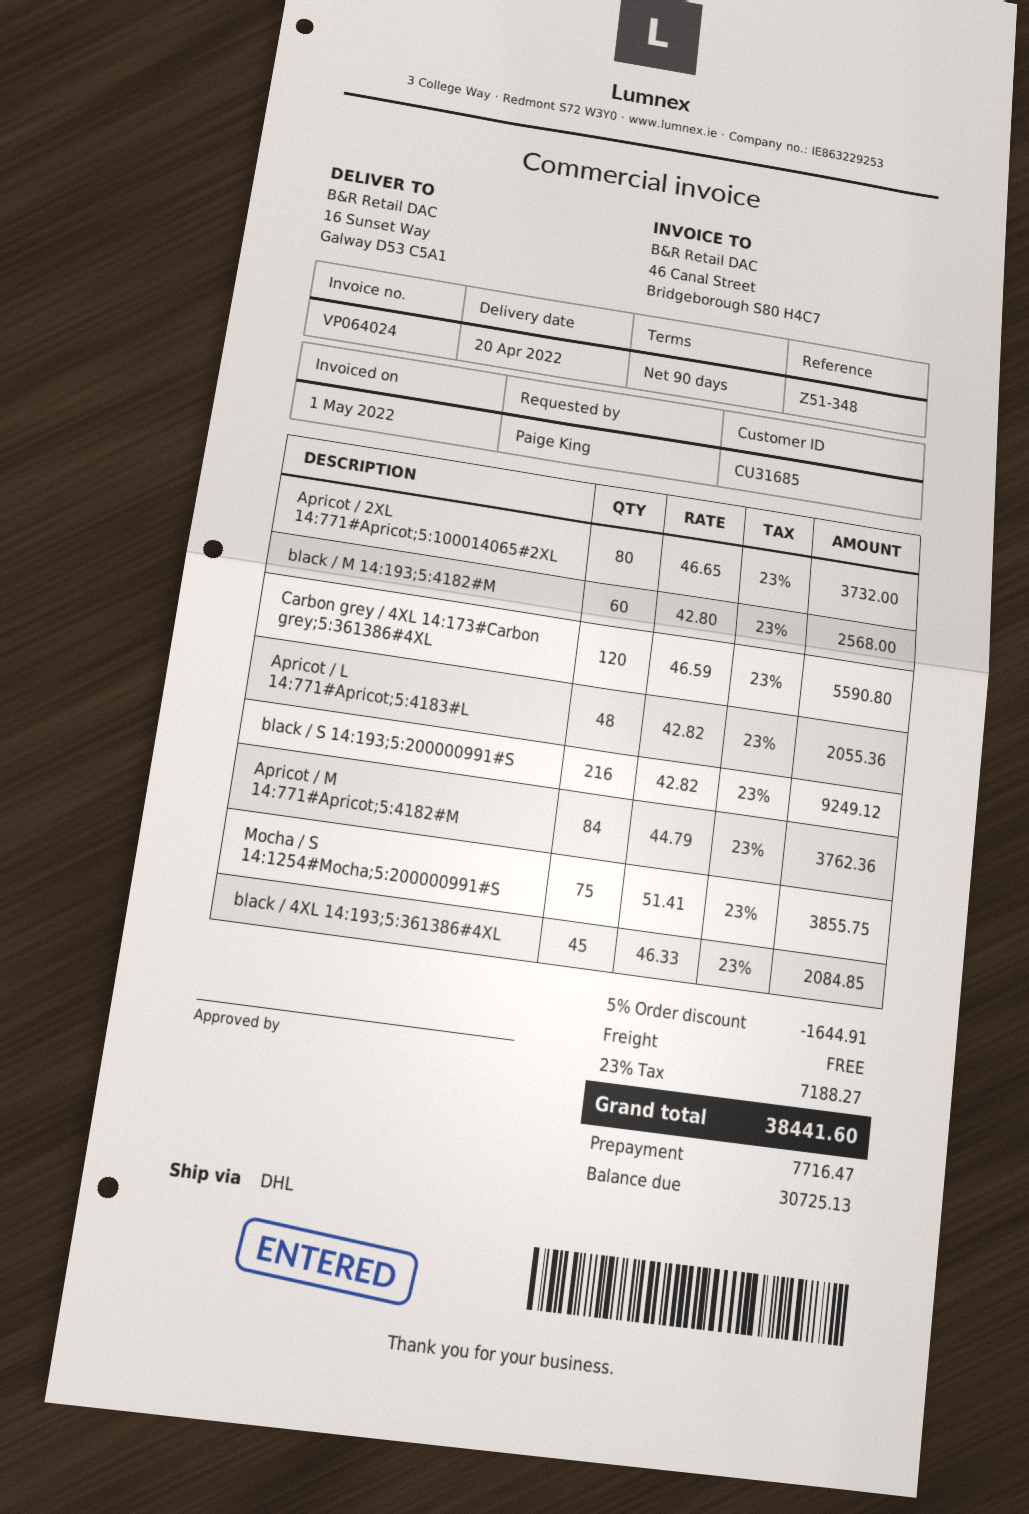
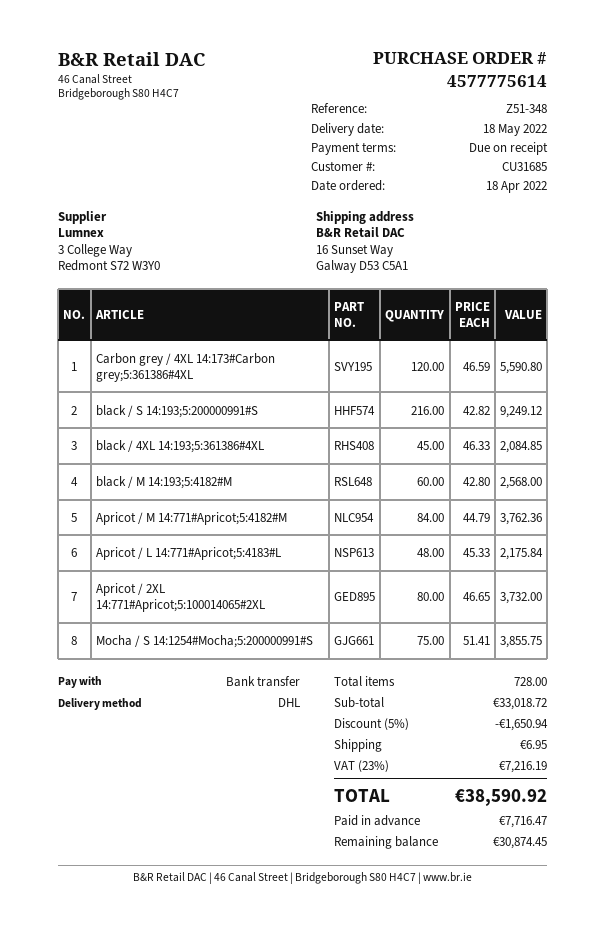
delivery date: 2022-04-20 -> 2022-05-18
payment terms: 90 days -> on receipt
Apricot / L 14:771#Apricot;5:4183#L: 48 x 42.82 = 2055.36 -> 48 x 45.33 = 2175.84
discount: 5% = 1644.91 -> 5% = 1650.94
shipping: 0.00 -> 6.95
tax: 23% = 7188.27 -> 23% = 7216.19
total: 38441.60 -> 38590.92
balance: 30725.13 -> 30874.45

